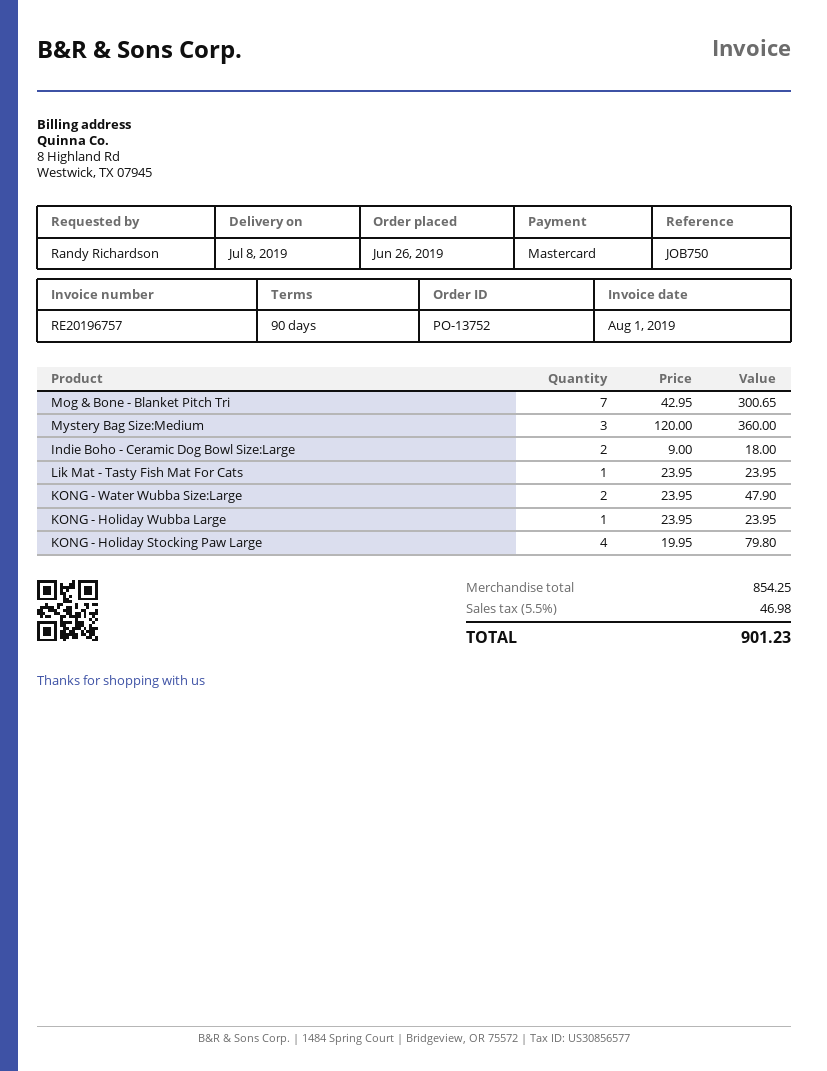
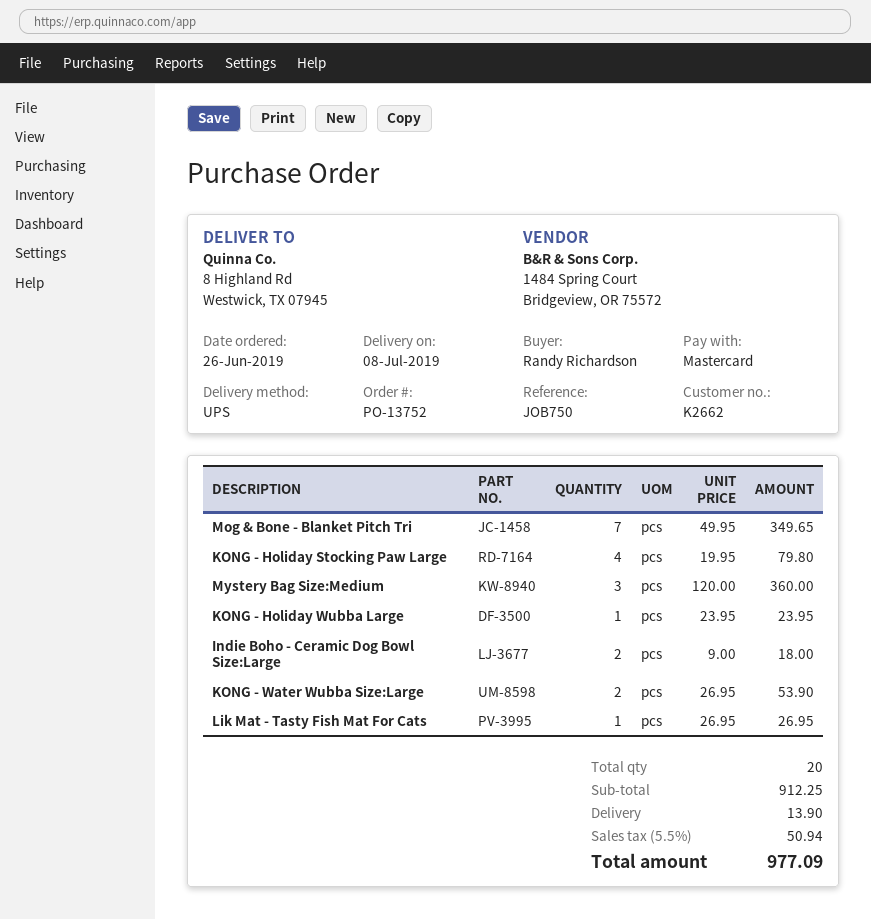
Mog & Bone - Blanket Pitch Tri: 7 x 42.95 = 300.65 -> 7 x 49.95 = 349.65
Lik Mat - Tasty Fish Mat For Cats: 1 x 23.95 = 23.95 -> 1 x 26.95 = 26.95
KONG - Water Wubba Size:Large: 2 x 23.95 = 47.90 -> 2 x 26.95 = 53.90
subtotal: 854.25 -> 912.25
shipping: none -> 13.90
tax: 5.5% = 46.98 -> 5.5% = 50.94
total: 901.23 -> 977.09

